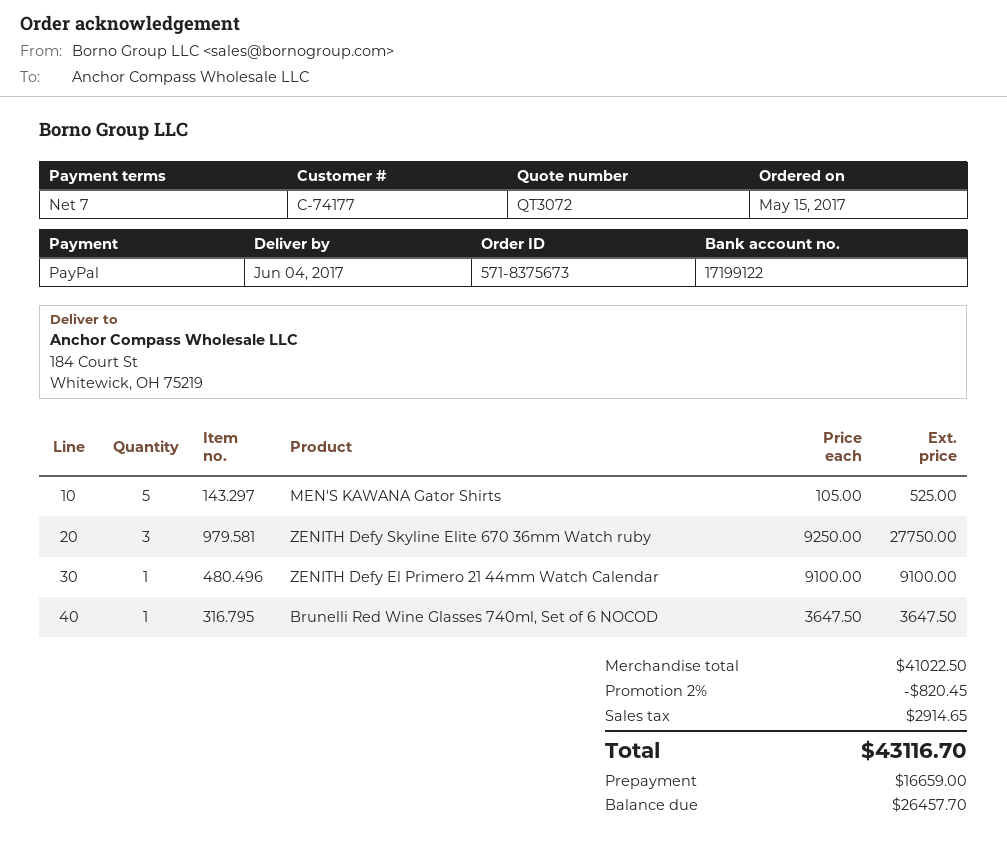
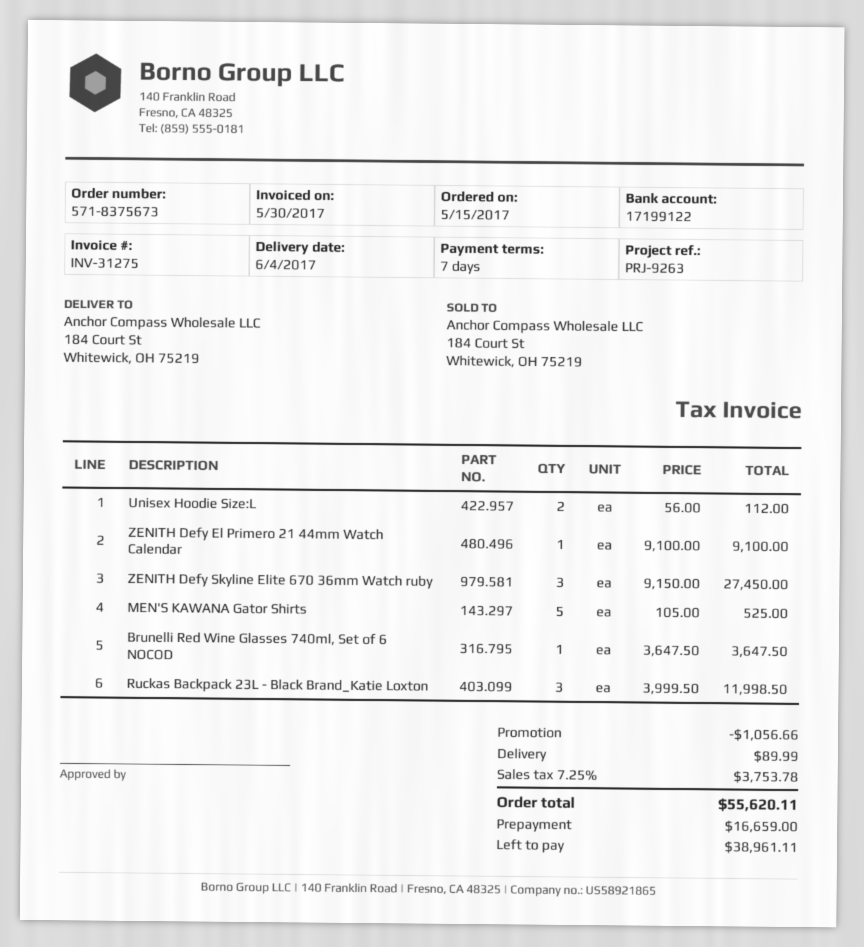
ZENITH Defy Skyline Elite 670 36mm Watch ruby: 3 x 9250.00 = 27750.00 -> 3 x 9150.00 = 27450.00
Unisex Hoodie Size:L: none -> 2 x 56.00 = 112.00
Ruckas Backpack 23L - Black Brand_Katie Loxton: none -> 3 x 3999.50 = 11998.50
discount: 820.45 -> 1056.66
shipping: none -> 89.99
tax: 2914.65 -> 3753.78
total: 43116.70 -> 55620.11
balance: 26457.70 -> 38961.11

